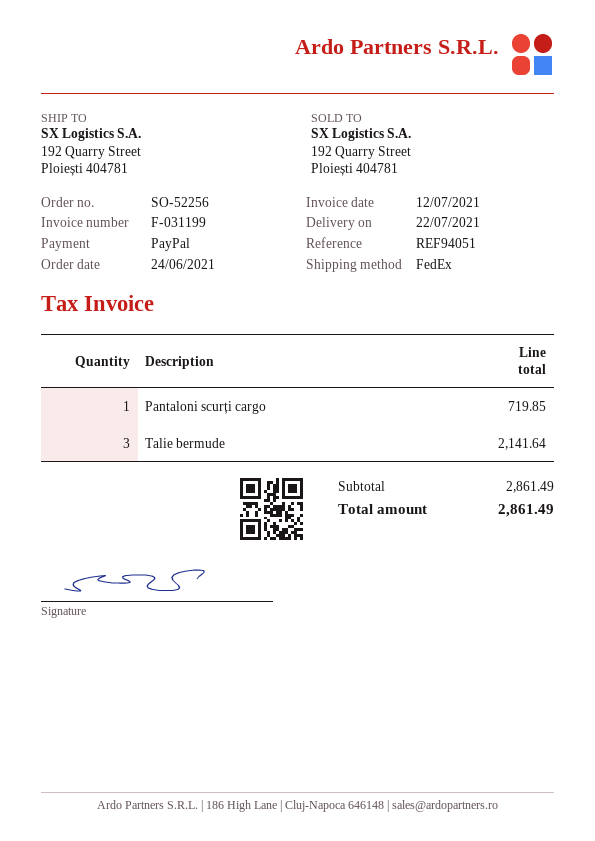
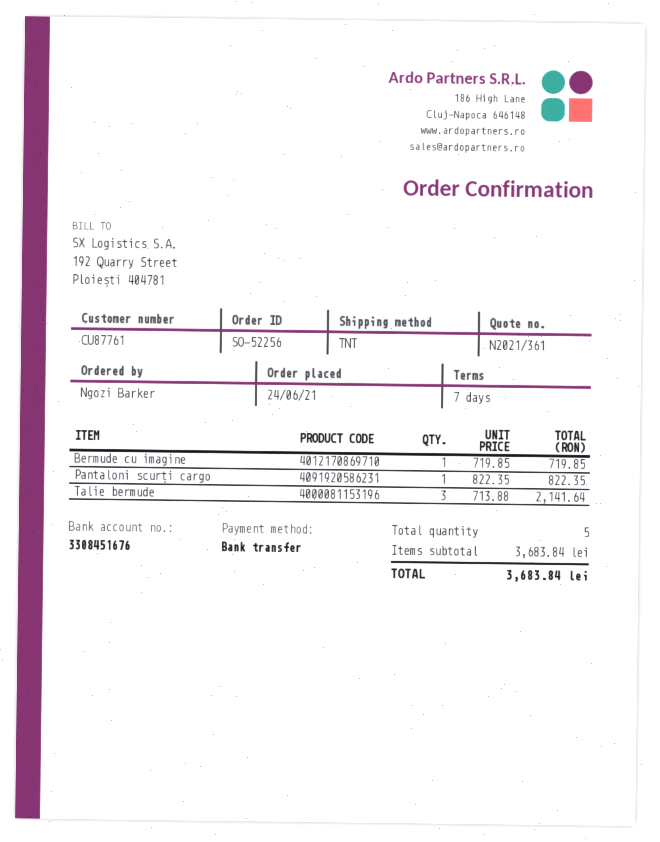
payment method: PayPal -> bank transfer
shipping method: FedEx -> TNT
Pantaloni scurți cargo: 1 for 719.85 -> 1 for 822.35
Bermude cu imagine: none -> 1 for 719.85
subtotal: 2861.49 -> 3683.84
total: 2861.49 -> 3683.84

